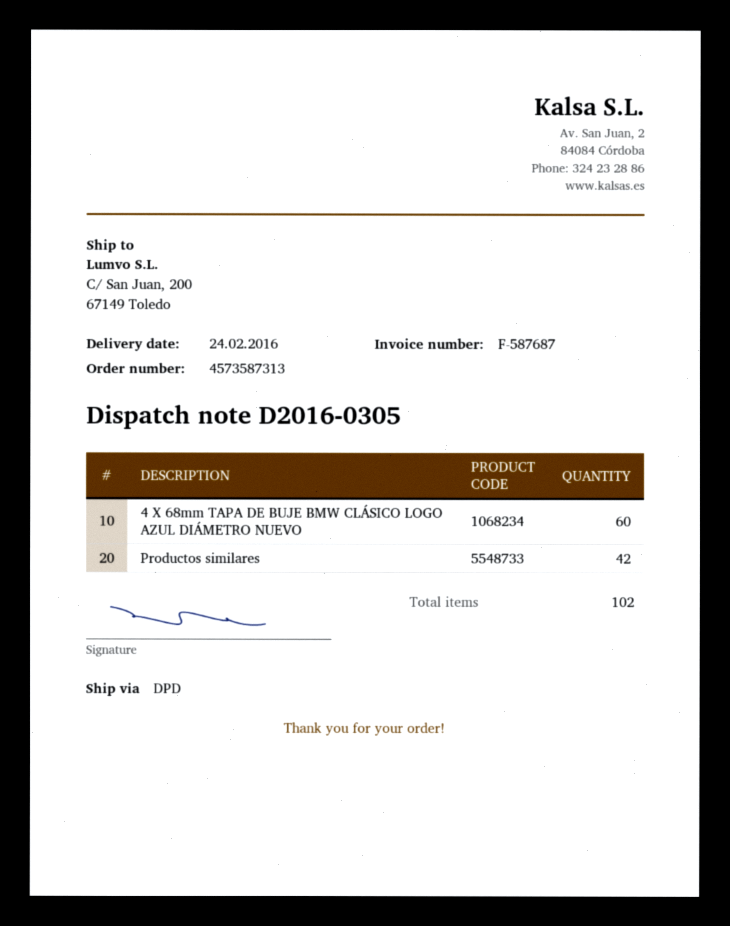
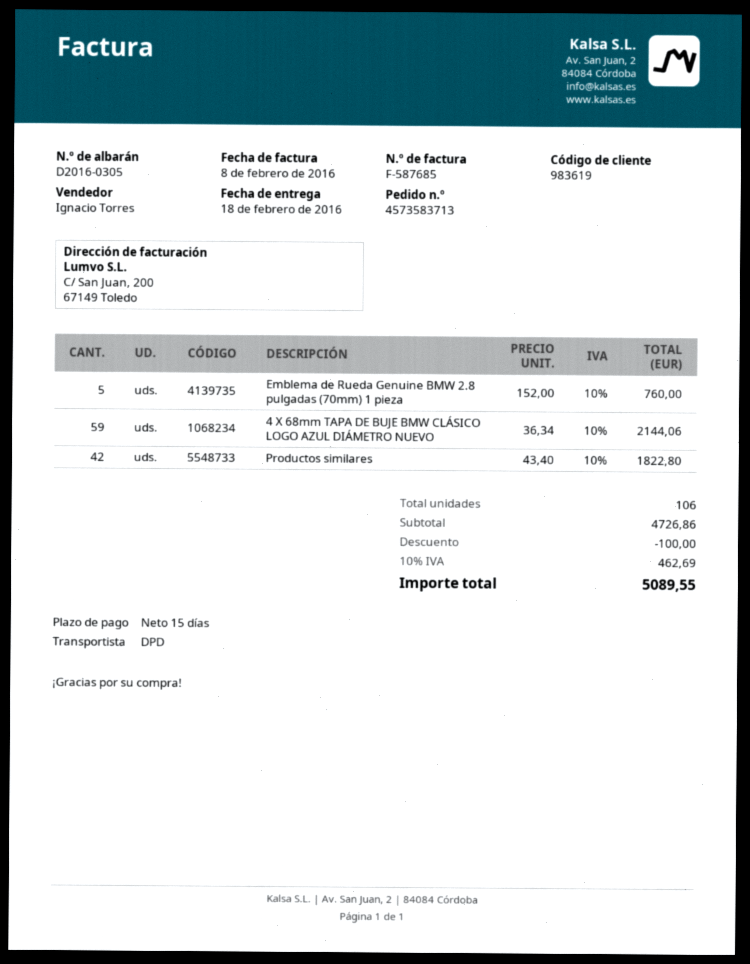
order number: 4573587313 -> 4573583713
delivery date: 2016-02-24 -> 2016-02-18
invoice number: F-587687 -> F-587685
4 X 68mm TAPA DE BUJE BMW CLÁSICO LOGO AZUL DIÁMETRO NUEVO: 60 -> 59
Emblema de Rueda Genuine BMW 2.8 pulgadas (70mm) 1 pieza: none -> 5
total quantity: 102 -> 106

